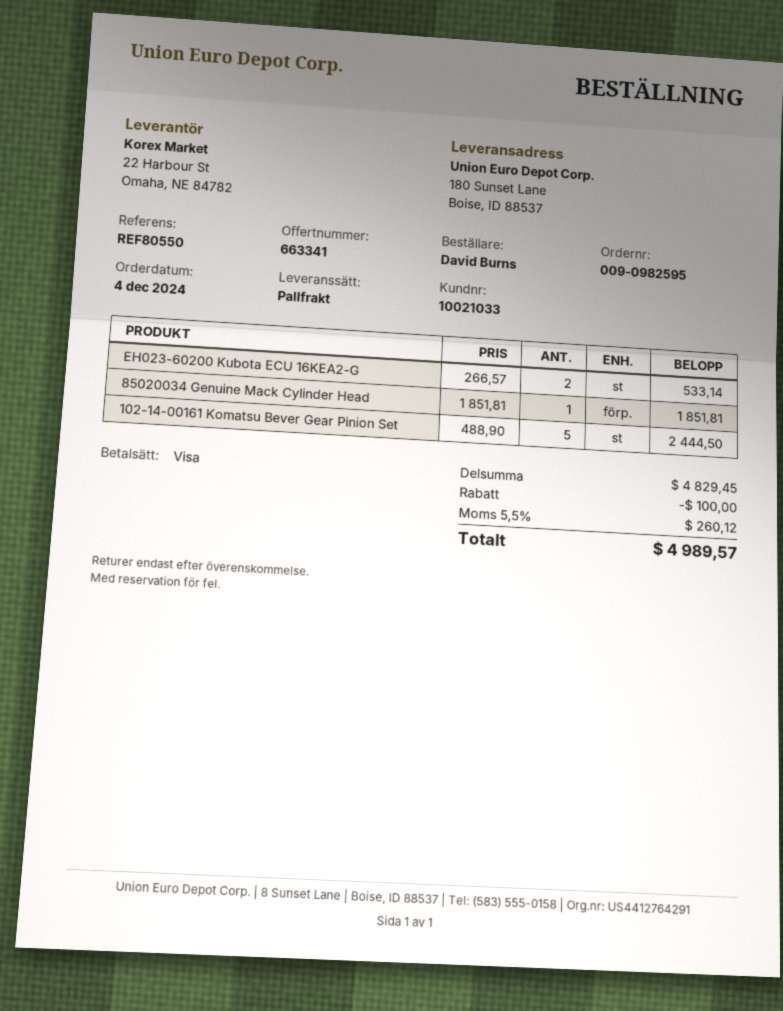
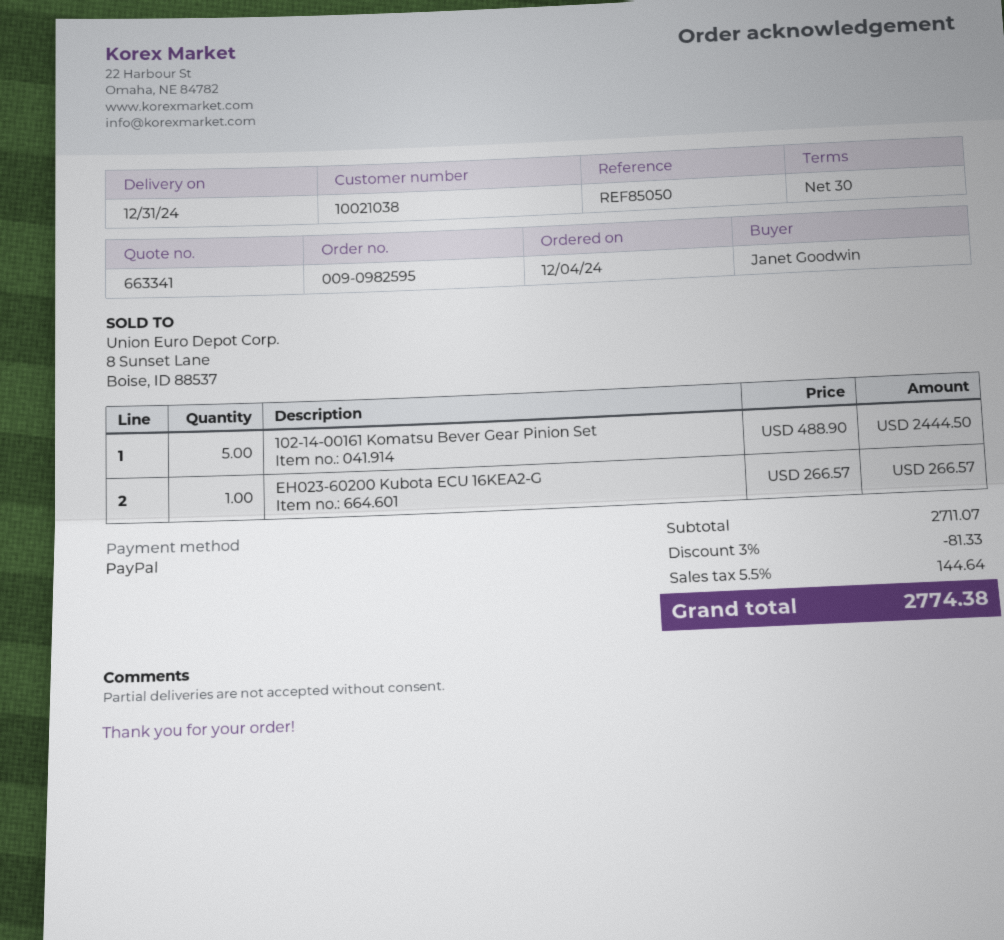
customer number: 10021033 -> 10021038
reference: REF80550 -> REF85050
ordered by: David Burns -> Janet Goodwin
payment method: Visa -> PayPal
EH023-60200 Kubota ECU 16KEA2-G: 2 x 266.57 = 533.14 -> 1 x 266.57 = 266.57
85020034 Genuine Mack Cylinder Head: 1 x 1851.81 = 1851.81 -> none
subtotal: 4829.45 -> 2711.07
discount: 100.00 -> 81.33
tax: 5.5% = 260.12 -> 5.5% = 144.64
total: 4989.57 -> 2774.38

